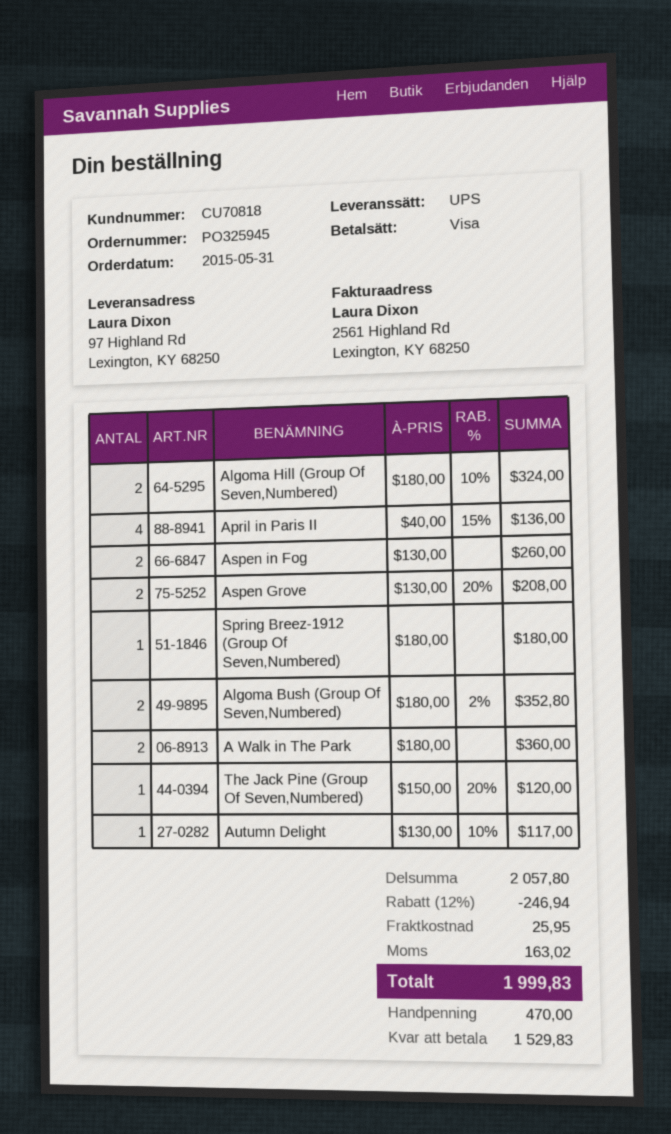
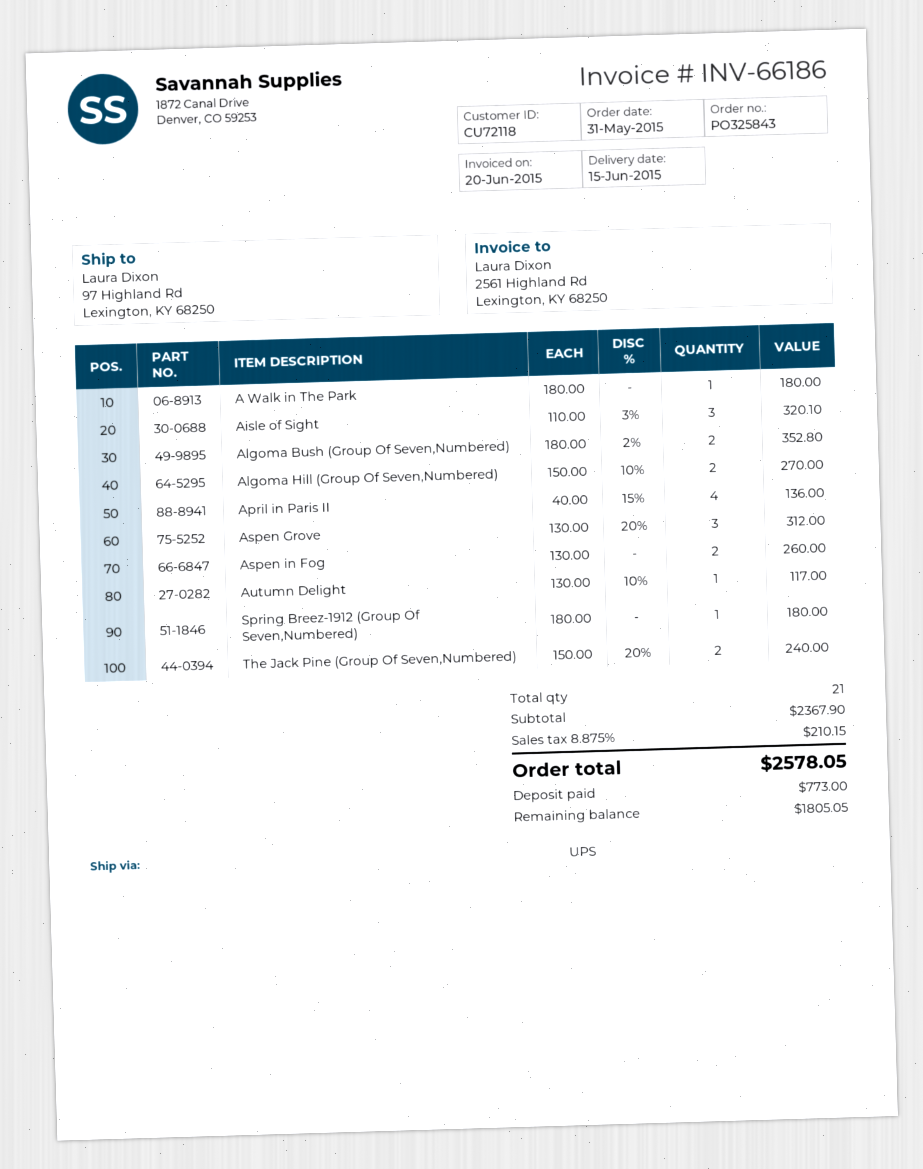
order number: PO325945 -> PO325843
customer number: CU70818 -> CU72118
Algoma Hill (Group Of Seven,Numbered): 2 x 180.00 - 10% = 324.00 -> 2 x 150.00 - 10% = 270.00
Aspen Grove: 2 x 130.00 - 20% = 208.00 -> 3 x 130.00 - 20% = 312.00
A Walk in The Park: 2 x 180.00 = 360.00 -> 1 x 180.00 = 180.00
The Jack Pine (Group Of Seven,Numbered): 1 x 150.00 - 20% = 120.00 -> 2 x 150.00 - 20% = 240.00
Aisle of Sight: none -> 3 x 110.00 - 3% = 320.10
subtotal: 2057.80 -> 2367.90
discount: 12% = 246.94 -> none
shipping: 25.95 -> none
tax: 163.02 -> 210.15
total: 1999.83 -> 2578.05
deposit: 470.00 -> 773.00
balance: 1529.83 -> 1805.05

